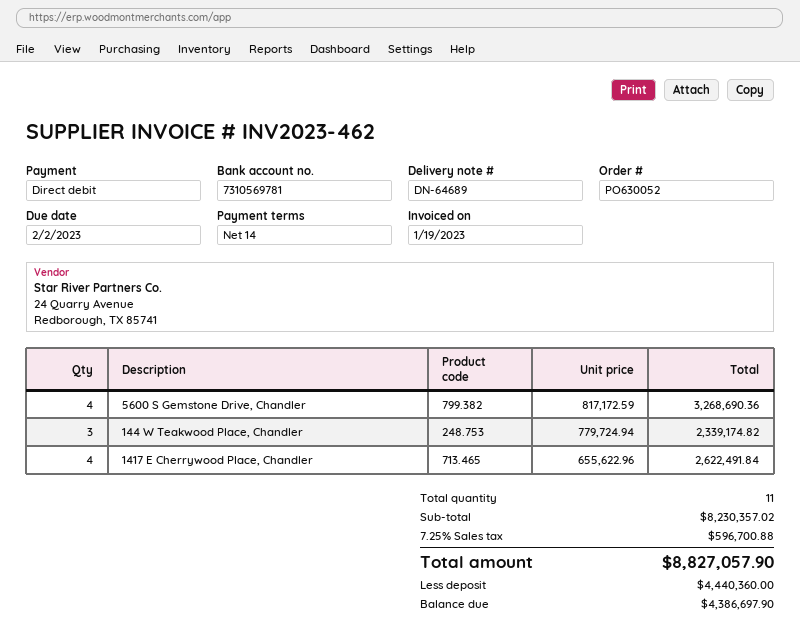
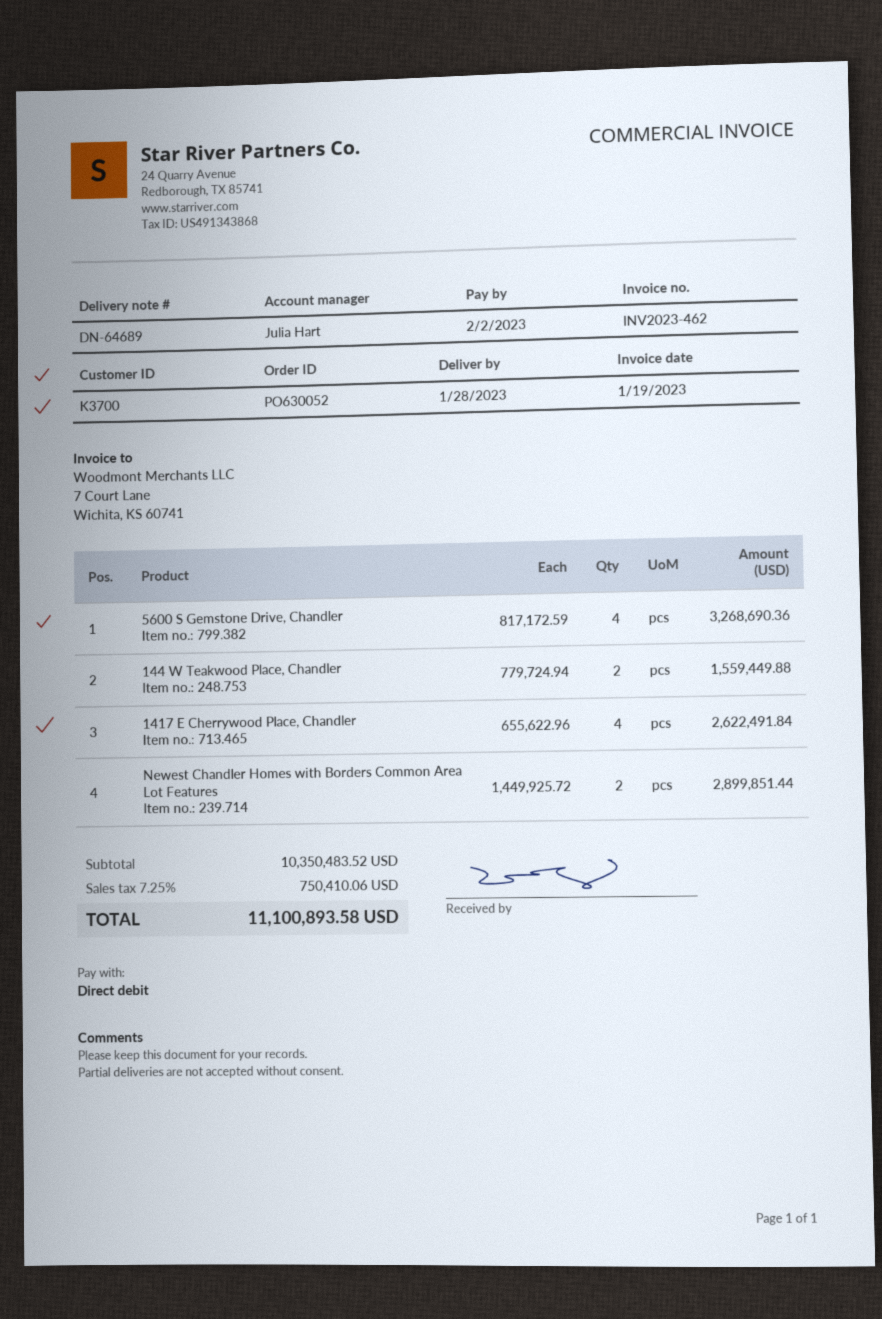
144 W Teakwood Place, Chandler: 3 x 779724.94 = 2339174.82 -> 2 x 779724.94 = 1559449.88
Newest Chandler Homes with Borders Common Area Lot Features: none -> 2 x 1449925.72 = 2899851.44
subtotal: 8230357.02 -> 10350483.52
tax: 7.25% = 596700.88 -> 7.25% = 750410.06
total: 8827057.90 -> 11100893.58

